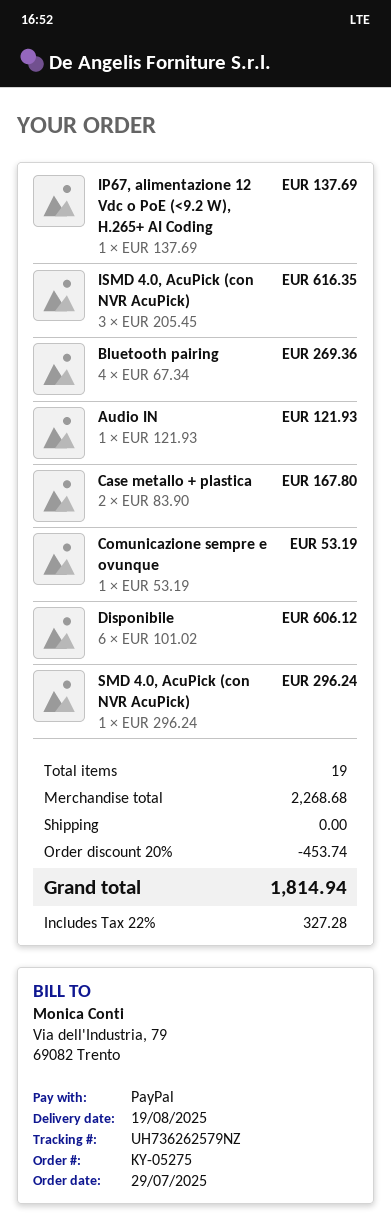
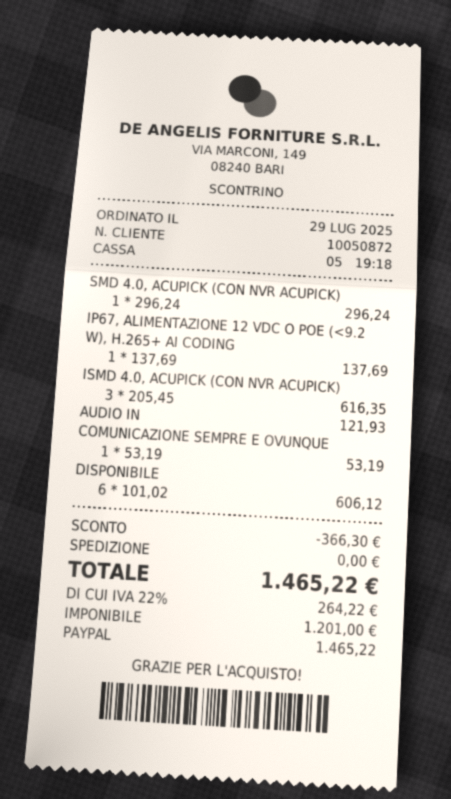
Bluetooth pairing: 4 x 67.34 = 269.36 -> none
Case metallo + plastica: 2 x 83.90 = 167.80 -> none
discount: 453.74 -> 366.30
tax: 22% = 327.28 -> 22% = 264.22
total: 1814.94 -> 1465.22

